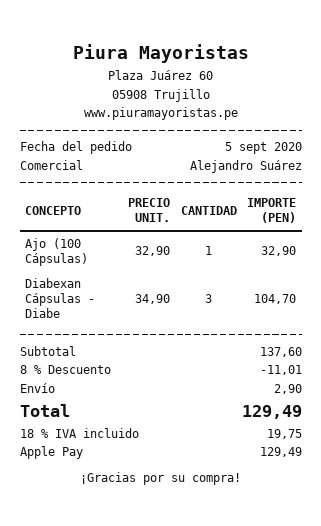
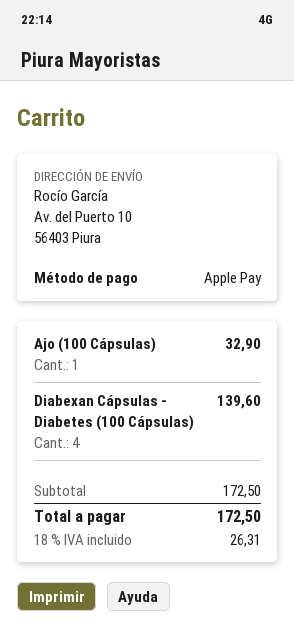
Diabexan Cápsulas - Diabe: 3 for 104.70 -> 4 for 139.60
subtotal: 137.60 -> 172.50
discount: 8% = 11.01 -> none
shipping: 2.90 -> none
tax: 18% = 19.75 -> 18% = 26.31
total: 129.49 -> 172.50

